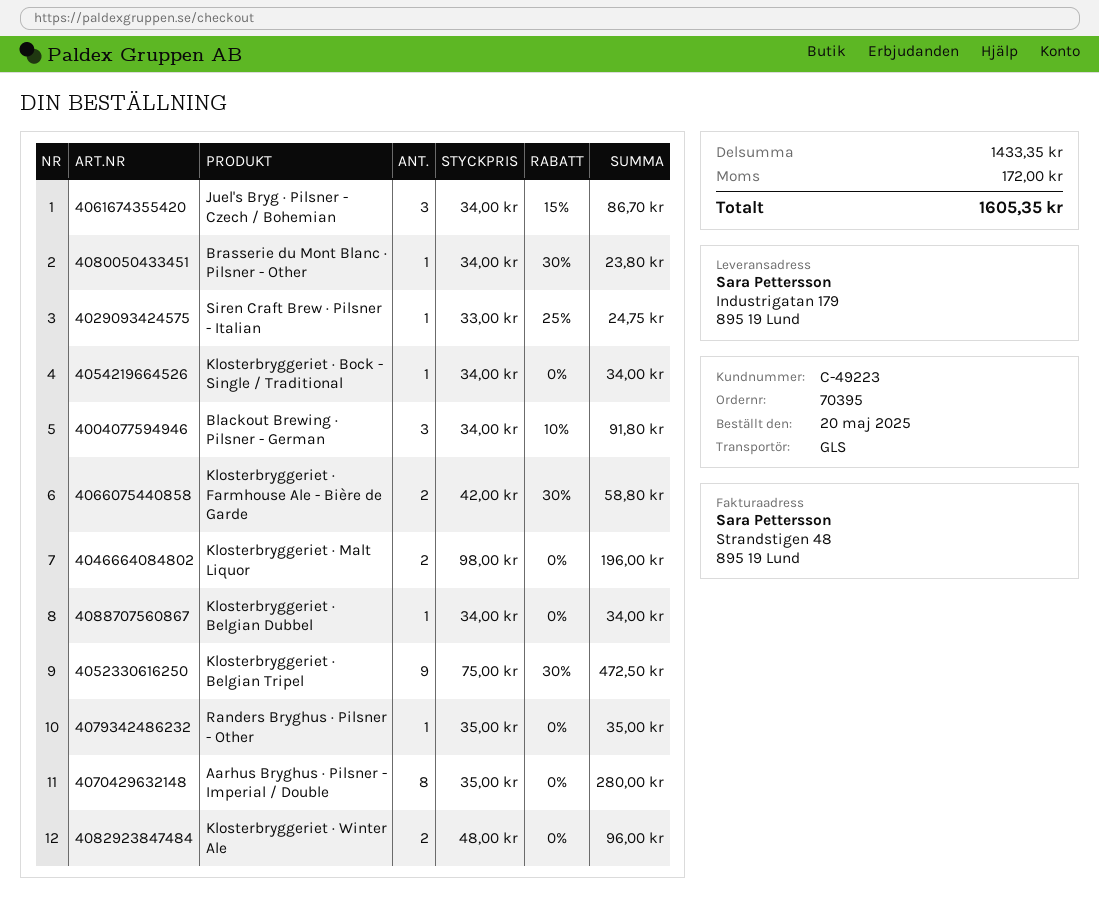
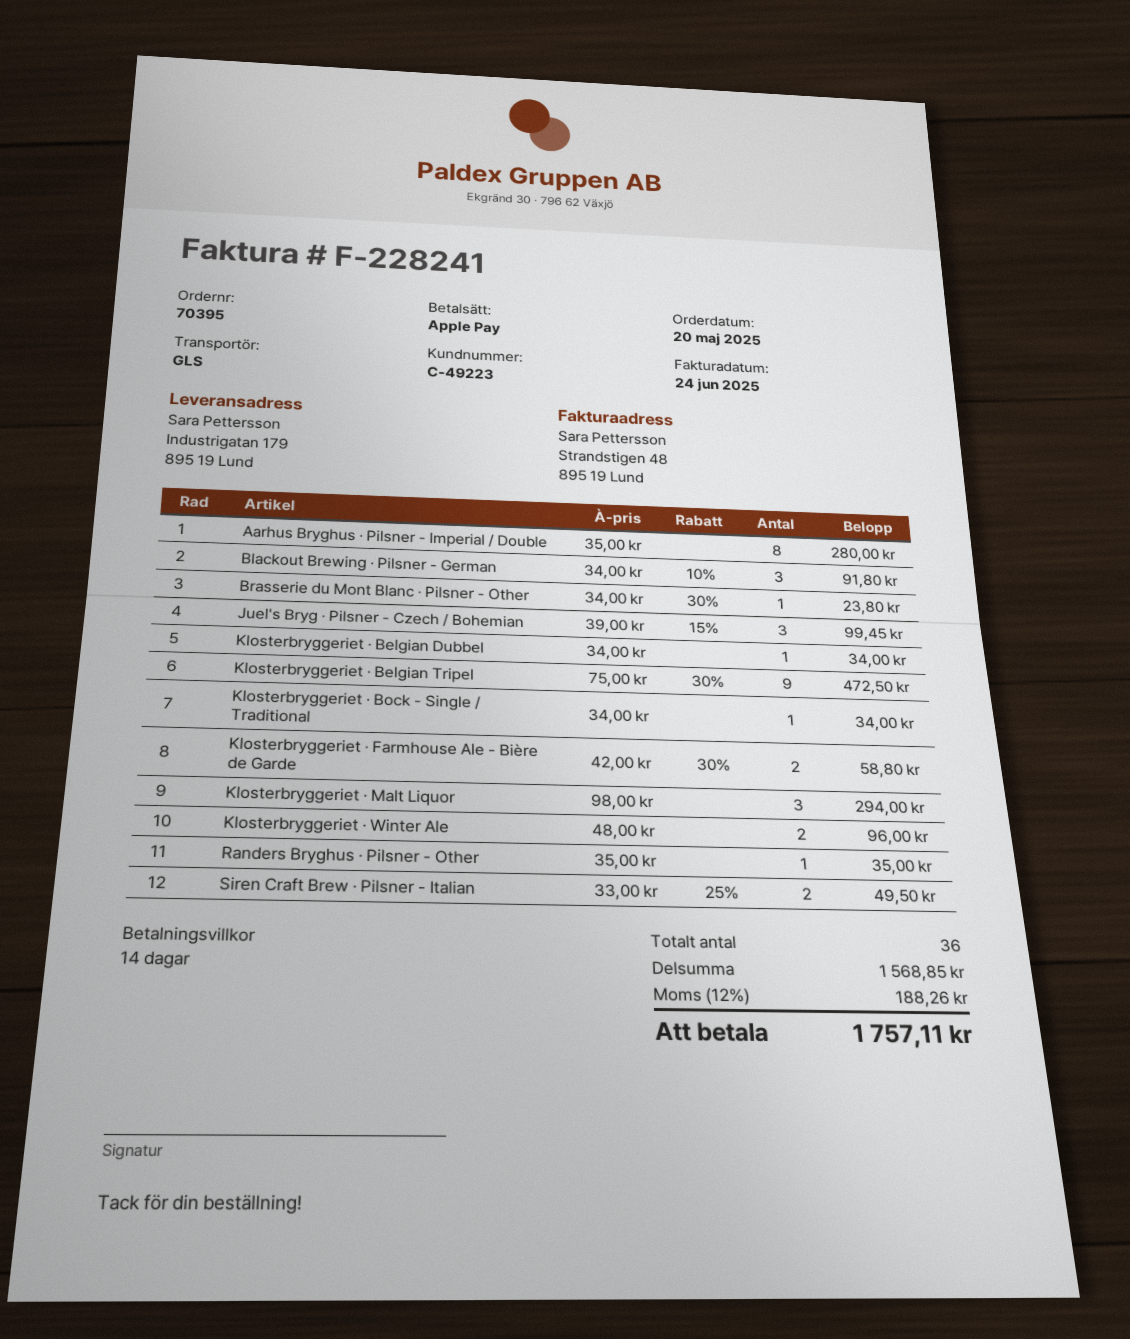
Juel's Bryg · Pilsner - Czech / Bohemian: 3 x 34.00 - 15% = 86.70 -> 3 x 39.00 - 15% = 99.45
Siren Craft Brew · Pilsner - Italian: 1 x 33.00 - 25% = 24.75 -> 2 x 33.00 - 25% = 49.50
Klosterbryggeriet · Malt Liquor: 2 x 98.00 = 196.00 -> 3 x 98.00 = 294.00
subtotal: 1433.35 -> 1568.85
tax: 172.00 -> 188.26
total: 1605.35 -> 1757.11

